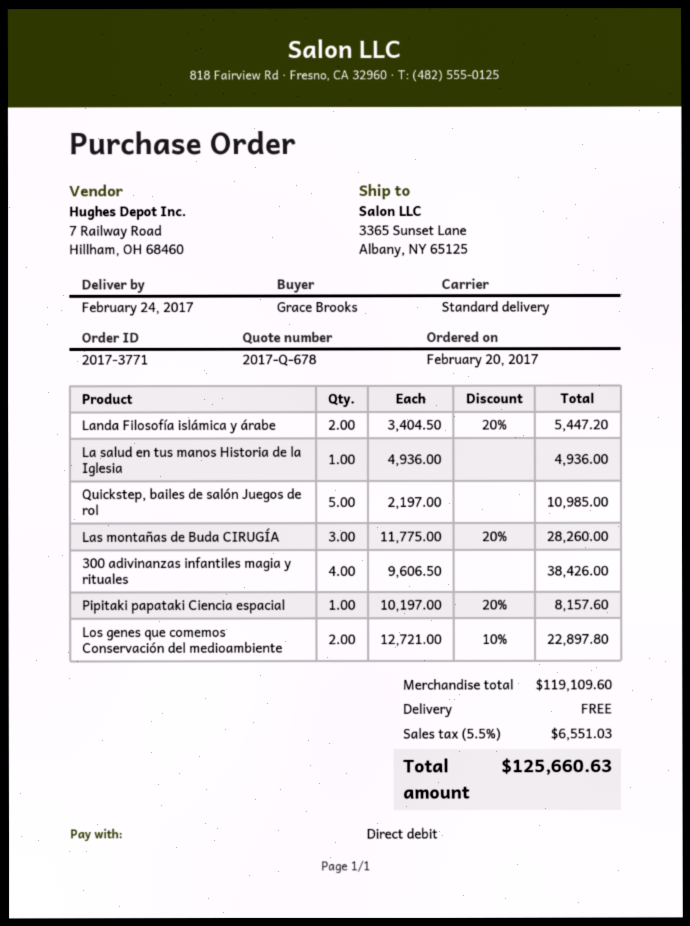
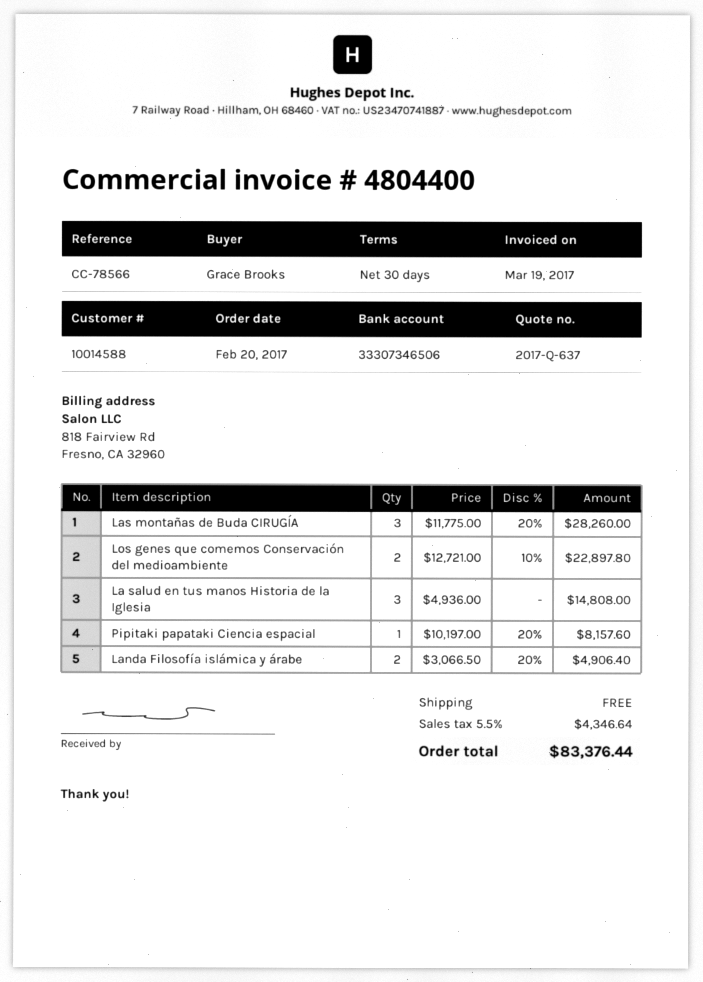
quote number: 2017-Q-678 -> 2017-Q-637
Landa Filosofía islámica y árabe: 2 x 3404.50 - 20% = 5447.20 -> 2 x 3066.50 - 20% = 4906.40
La salud en tus manos Historia de la Iglesia: 1 x 4936.00 = 4936.00 -> 3 x 4936.00 = 14808.00
Quickstep, bailes de salón Juegos de rol: 5 x 2197.00 = 10985.00 -> none
300 adivinanzas infantiles magia y rituales: 4 x 9606.50 = 38426.00 -> none
tax: 5.5% = 6551.03 -> 5.5% = 4346.64
total: 125660.63 -> 83376.44

